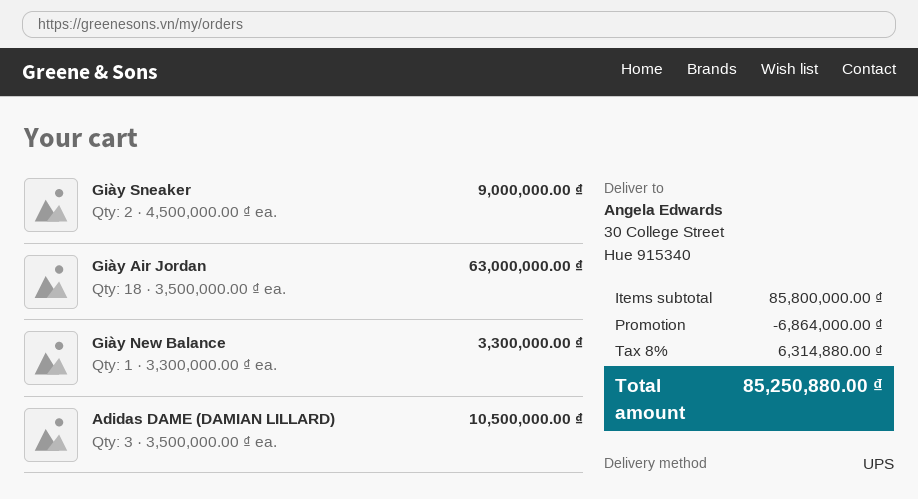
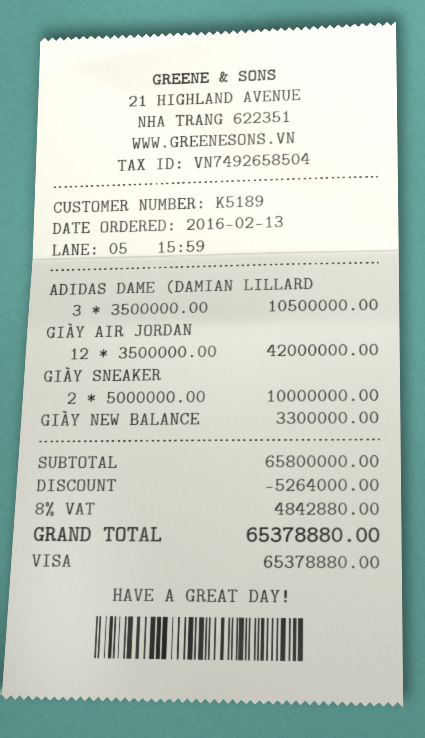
Giày Sneaker: 2 x 4500000.00 = 9000000.00 -> 2 x 5000000.00 = 10000000.00
Giày Air Jordan: 18 x 3500000.00 = 63000000.00 -> 12 x 3500000.00 = 42000000.00
subtotal: 85800000.00 -> 65800000.00
discount: 6864000.00 -> 5264000.00
tax: 8% = 6314880.00 -> 8% = 4842880.00
total: 85250880.00 -> 65378880.00

